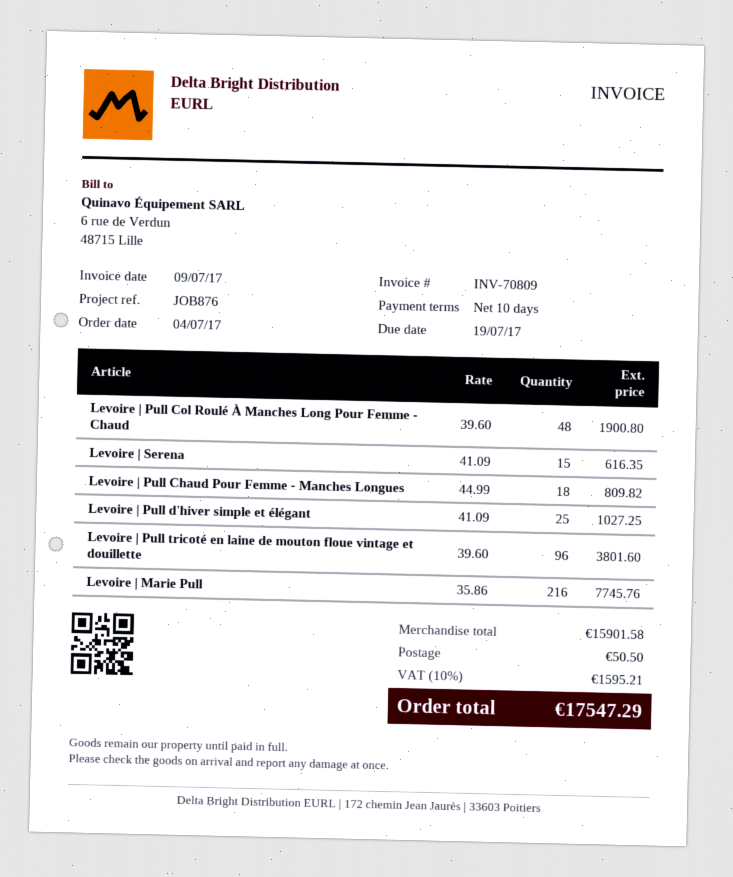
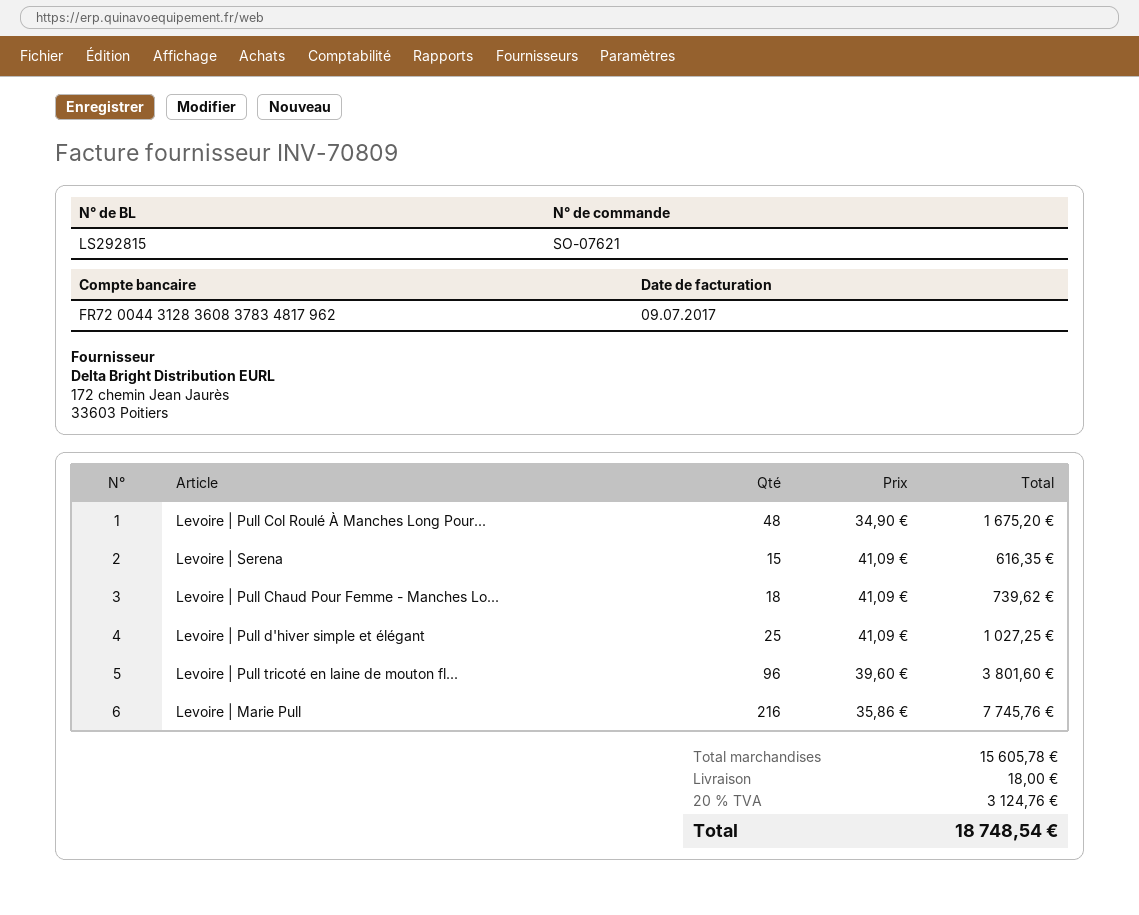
Levoire | Pull Col Roulé À Manches Long Pour Femme - Chaud: 48 x 39.60 = 1900.80 -> 48 x 34.90 = 1675.20
Levoire | Pull Chaud Pour Femme - Manches Longues: 18 x 44.99 = 809.82 -> 18 x 41.09 = 739.62
subtotal: 15901.58 -> 15605.78
shipping: 50.50 -> 18.00
tax: 10% = 1595.21 -> 20% = 3124.76
total: 17547.29 -> 18748.54

